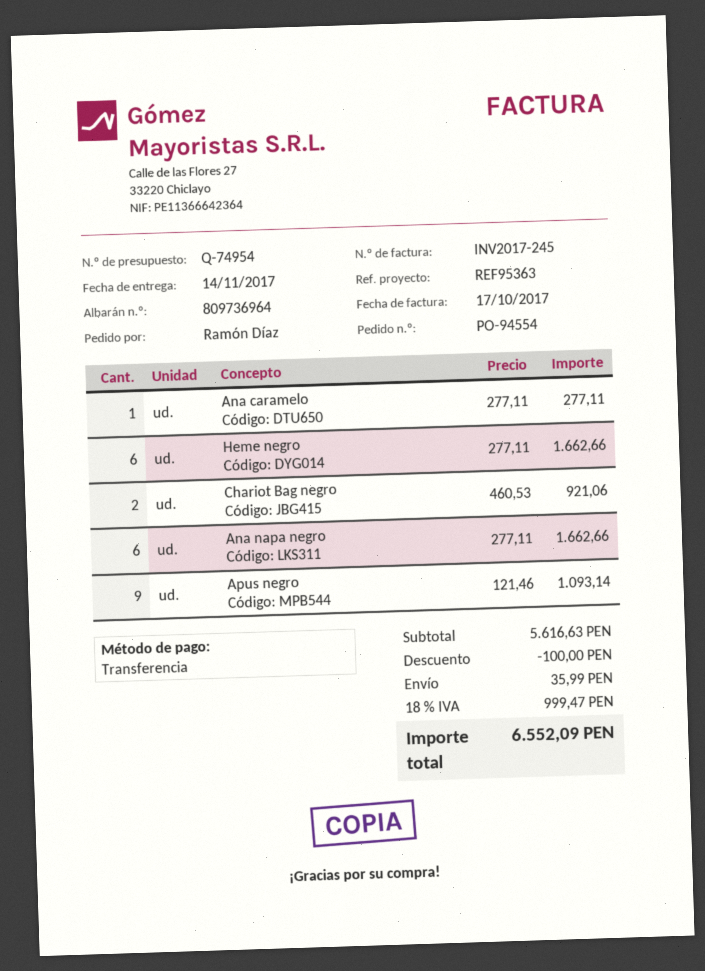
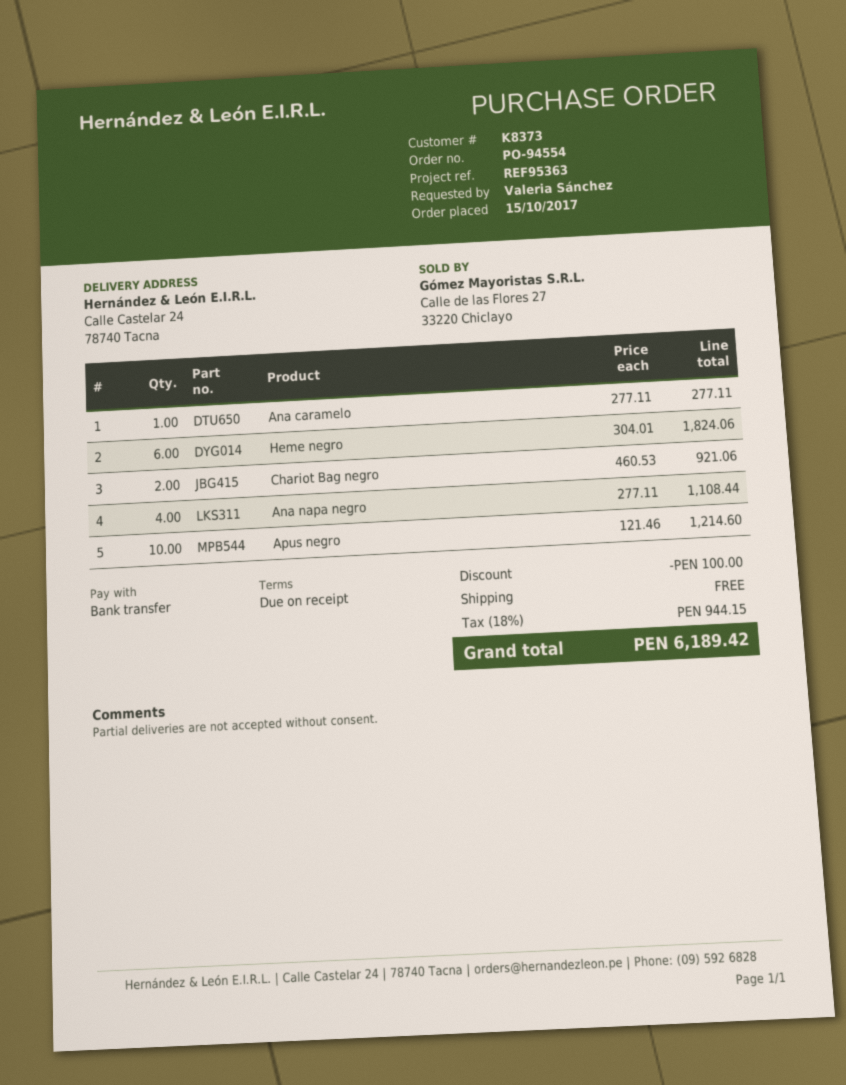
ordered by: Ramón Díaz -> Valeria Sánchez
Heme negro: 6 x 277.11 = 1662.66 -> 6 x 304.01 = 1824.06
Ana napa negro: 6 x 277.11 = 1662.66 -> 4 x 277.11 = 1108.44
Apus negro: 9 x 121.46 = 1093.14 -> 10 x 121.46 = 1214.60
shipping: 35.99 -> 0.00
tax: 18% = 999.47 -> 18% = 944.15
total: 6552.09 -> 6189.42

